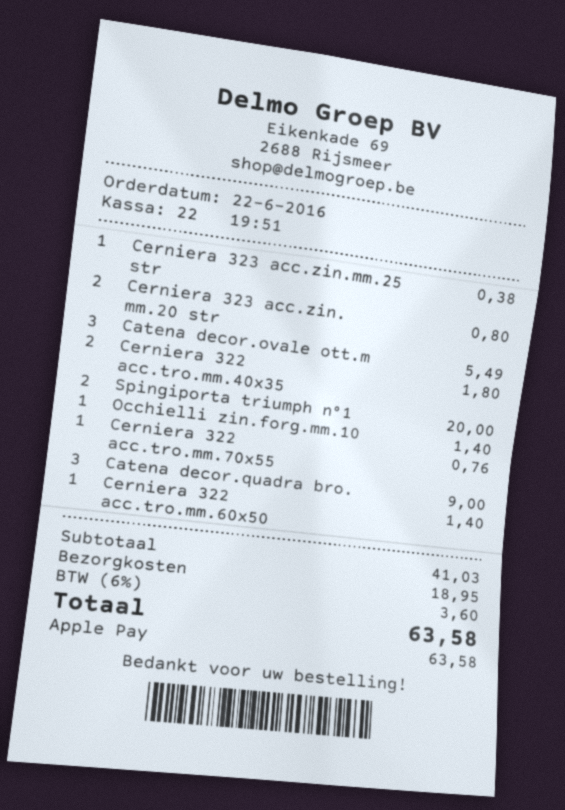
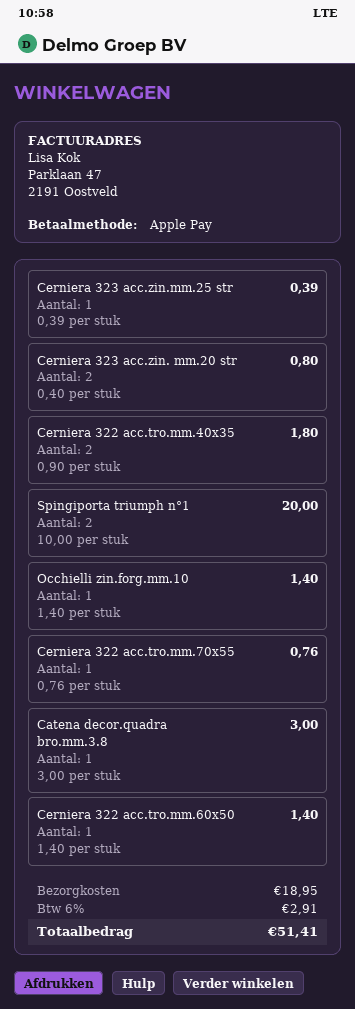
Cerniera 323 acc.zin.mm.25 str: 1 for 0.38 -> 1 for 0.39
Catena decor.ovale ott.m: 3 for 5.49 -> none
Catena decor.quadra bro.: 3 for 9.00 -> 1 for 3.00
tax: 6% = 3.60 -> 6% = 2.91
total: 63.58 -> 51.41

